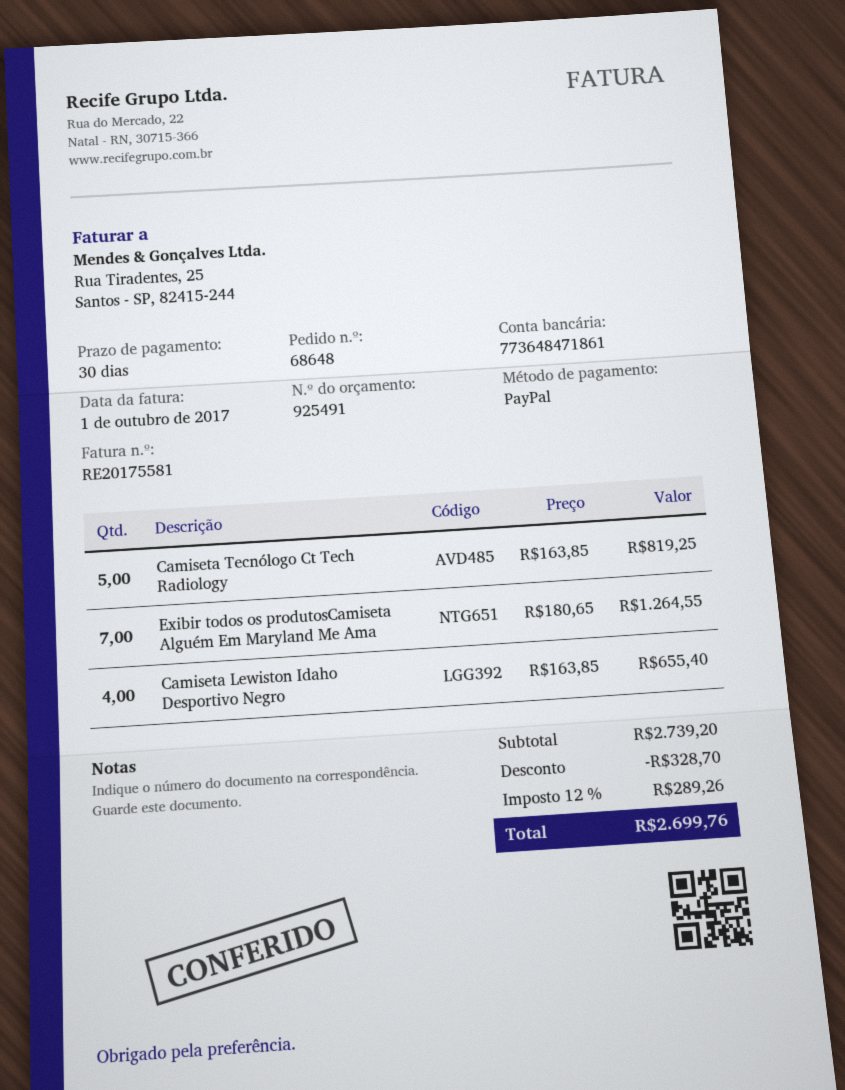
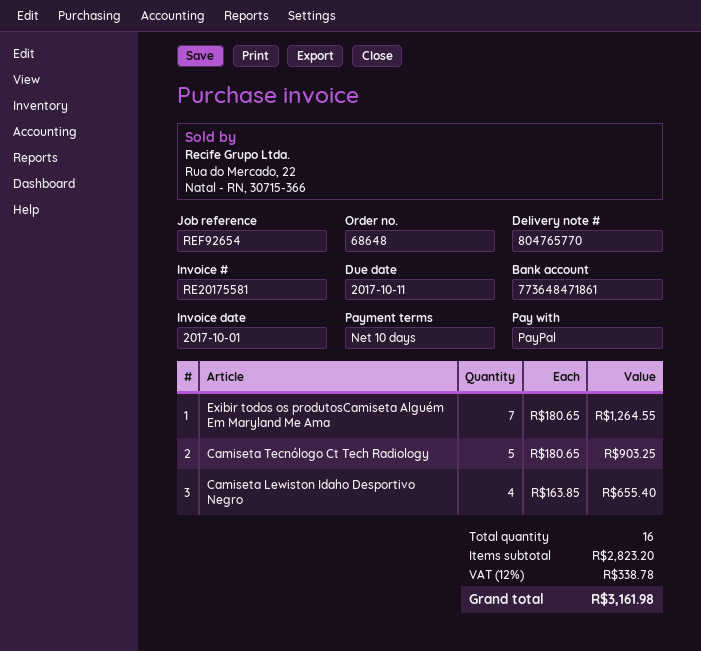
payment terms: 30 days -> 10 days
Camiseta Tecnólogo Ct Tech Radiology: 5 x 163.85 = 819.25 -> 5 x 180.65 = 903.25
subtotal: 2739.20 -> 2823.20
discount: 328.70 -> none
tax: 12% = 289.26 -> 12% = 338.78
total: 2699.76 -> 3161.98

